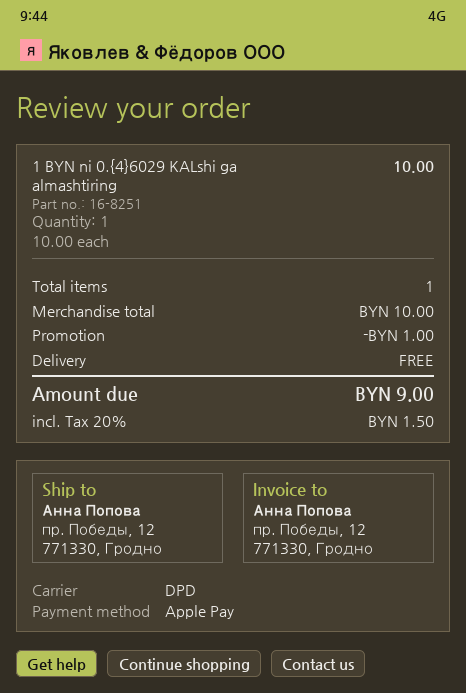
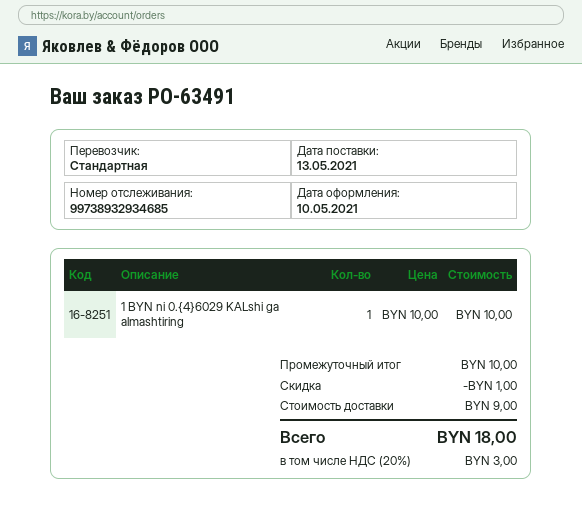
shipping method: DPD -> standard
shipping: 0.00 -> 9.00
tax: 20% = 1.50 -> 20% = 3.00
total: 9.00 -> 18.00

